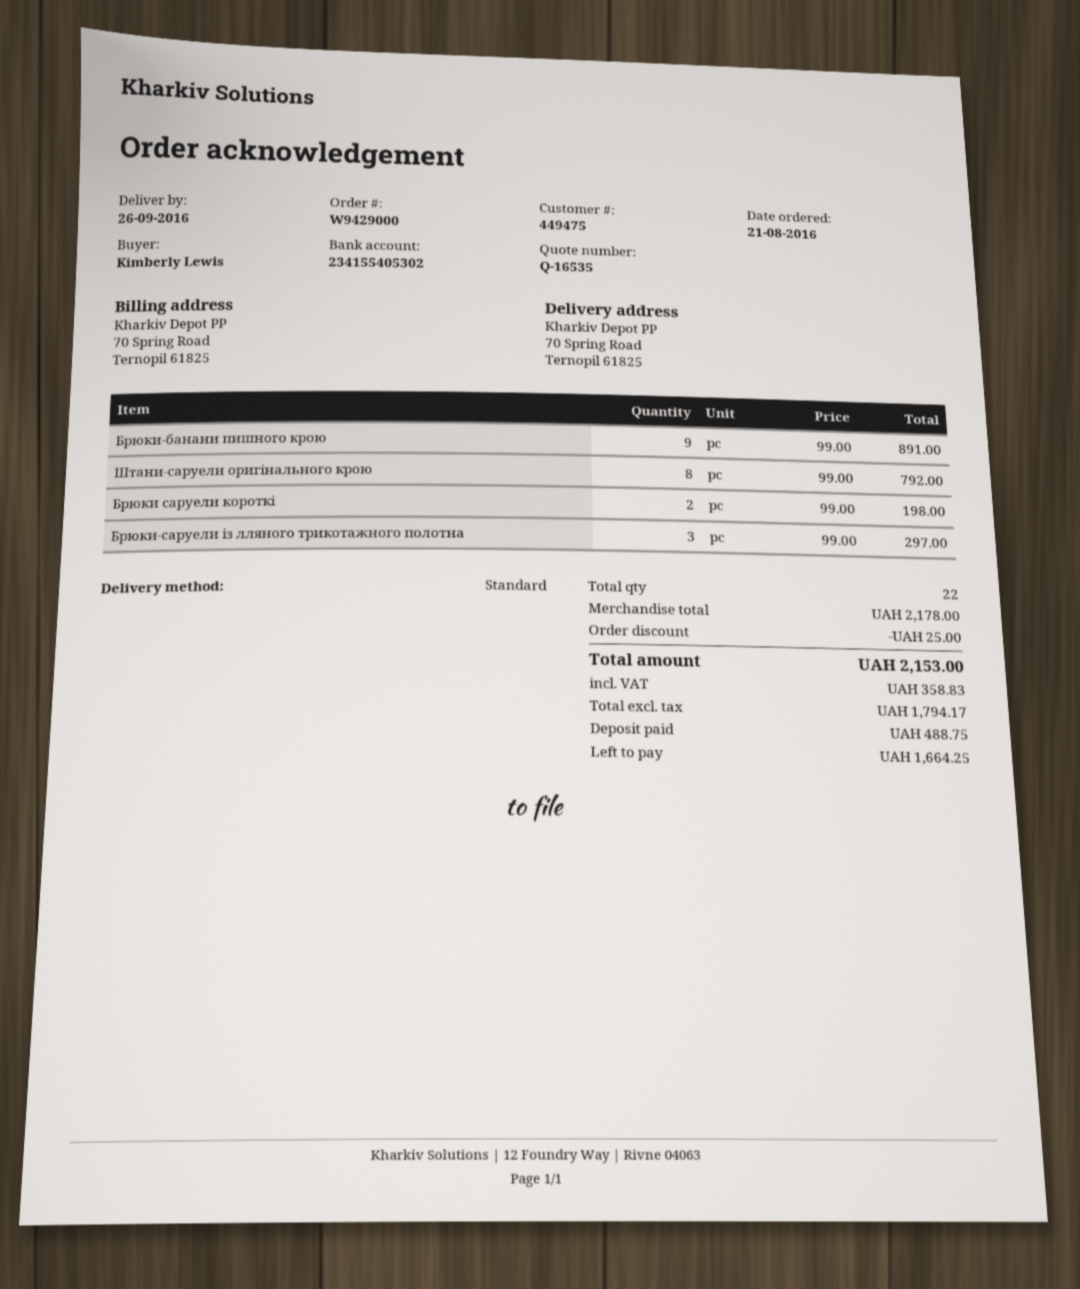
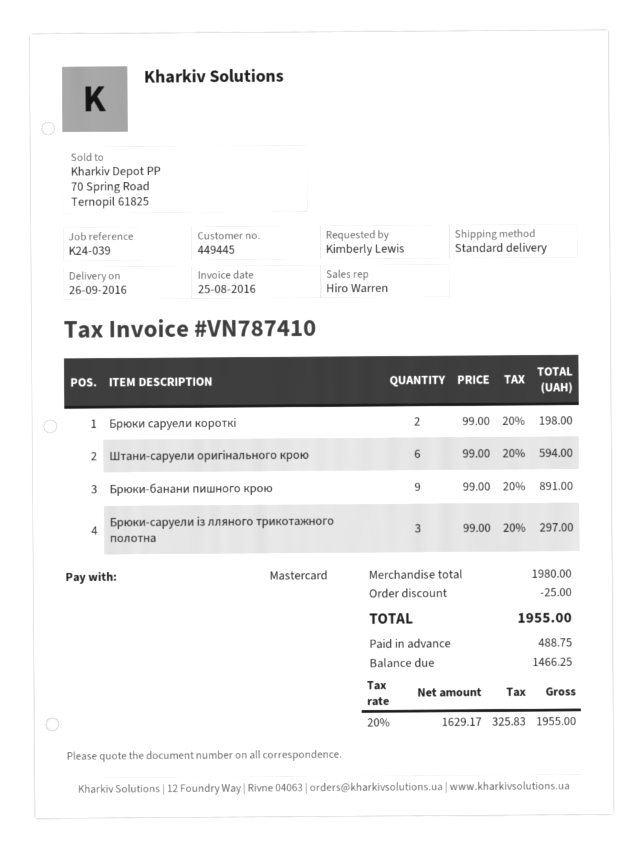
customer number: 449475 -> 449445
Штани-саруели оригінального крою: 8 x 99.00 = 792.00 -> 6 x 99.00 = 594.00
subtotal: 2178.00 -> 1980.00
net: 1794.17 -> 1629.17
tax: 358.83 -> 325.83
total: 2153.00 -> 1955.00
balance: 1664.25 -> 1466.25

